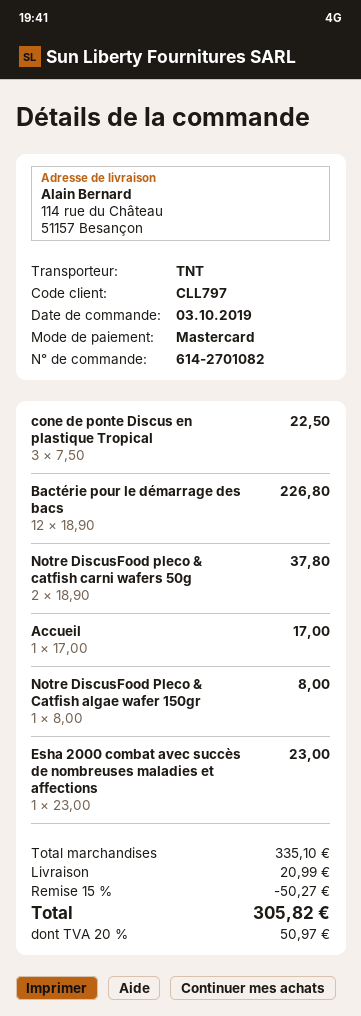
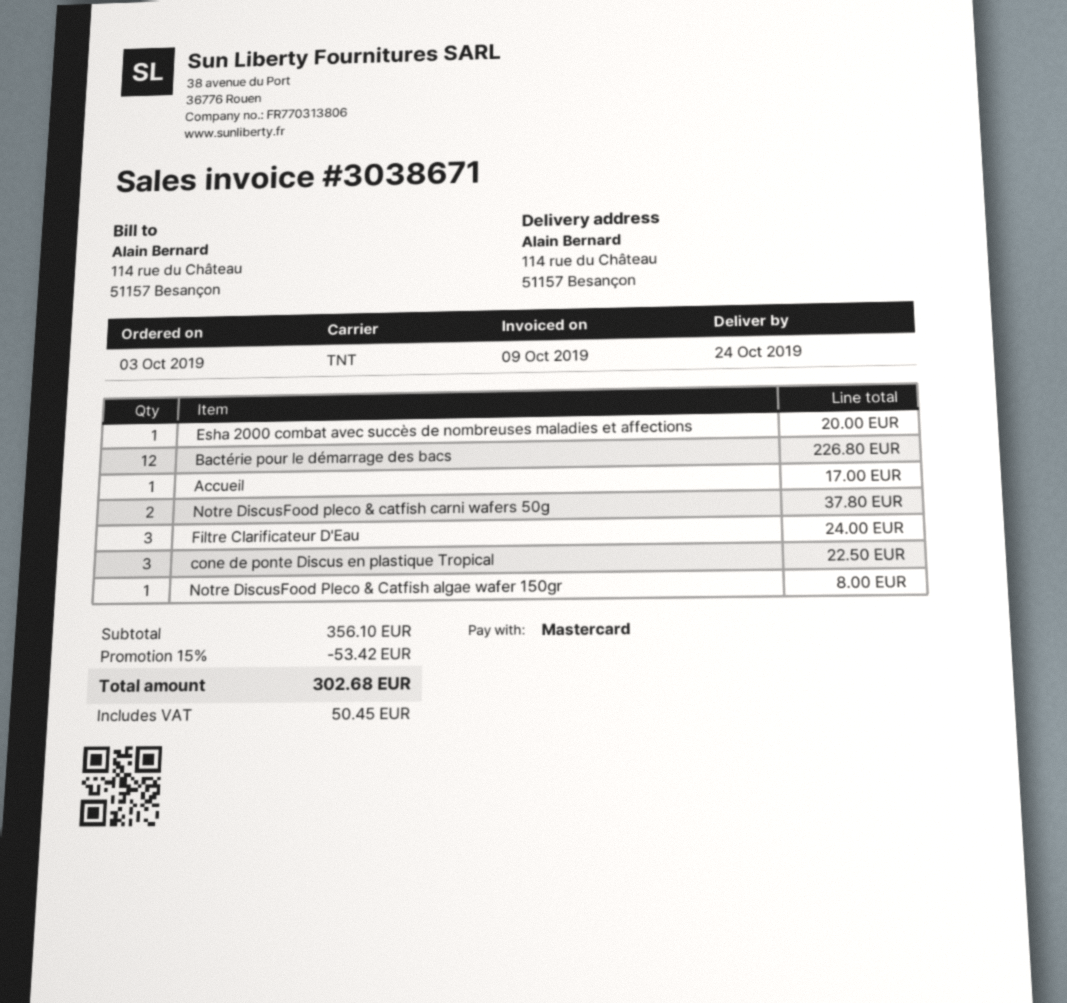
Esha 2000 combat avec succès de nombreuses maladies et affections: 1 for 23.00 -> 1 for 20.00
Filtre Clarificateur D'Eau: none -> 3 for 24.00
subtotal: 335.10 -> 356.10
discount: 15% = 50.27 -> 15% = 53.42
shipping: 20.99 -> none
tax: 50.97 -> 50.45
total: 305.82 -> 302.68

